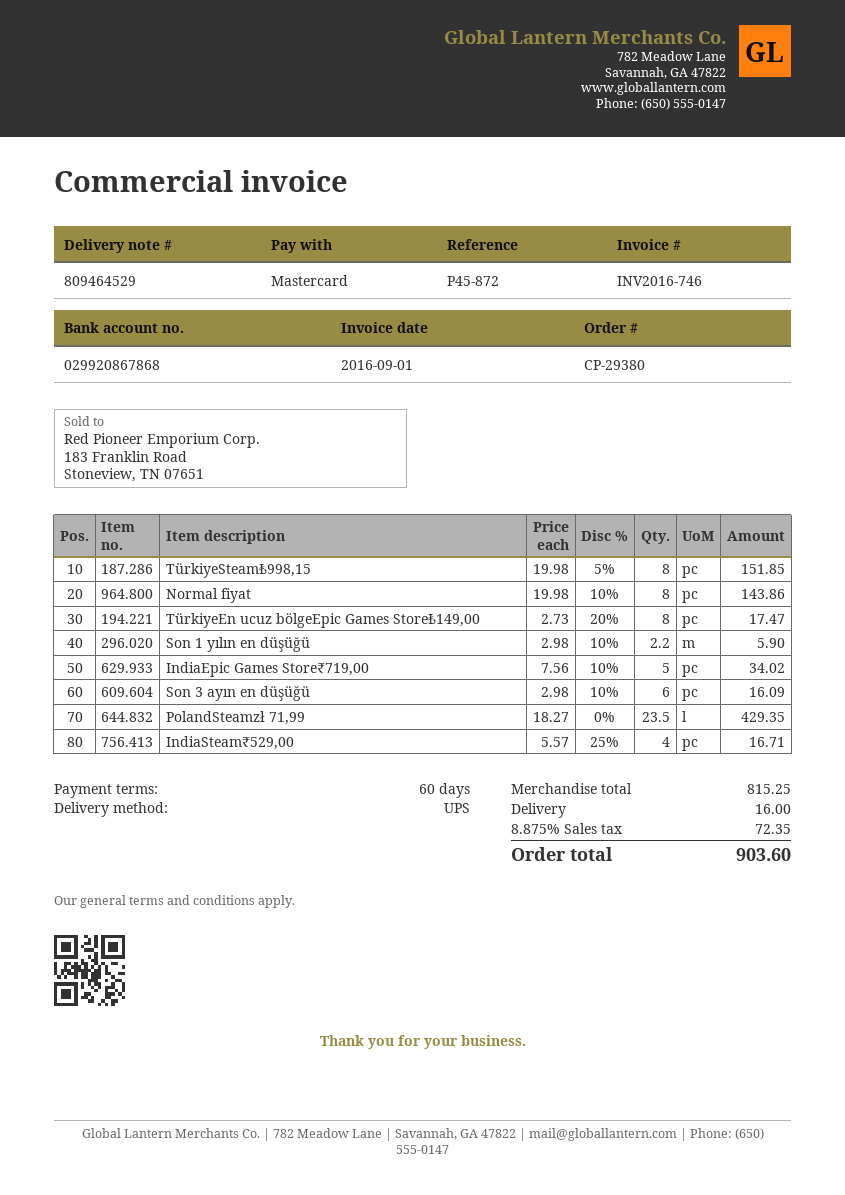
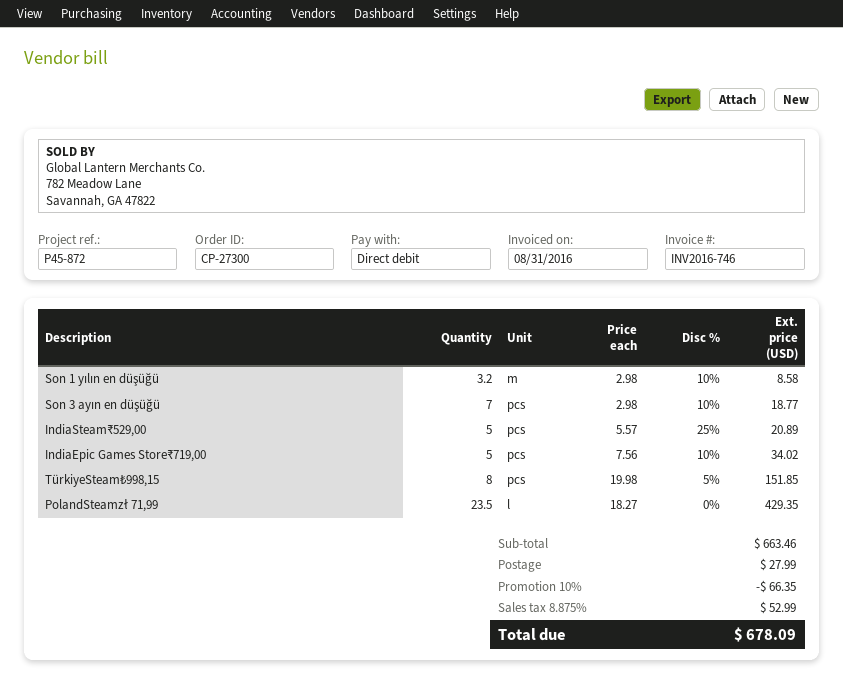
order number: CP-29380 -> CP-27300
invoice date: 2016-09-01 -> 2016-08-31
payment method: Mastercard -> direct debit
Normal fiyat: 8 x 19.98 - 10% = 143.86 -> none
TürkiyeEn ucuz bölgeEpic Games Store₺149,00: 8 x 2.73 - 20% = 17.47 -> none
Son 1 yılın en düşüğü: 2.2 x 2.98 - 10% = 5.90 -> 3.2 x 2.98 - 10% = 8.58
Son 3 ayın en düşüğü: 6 x 2.98 - 10% = 16.09 -> 7 x 2.98 - 10% = 18.77
IndiaSteam₹529,00: 4 x 5.57 - 25% = 16.71 -> 5 x 5.57 - 25% = 20.89
subtotal: 815.25 -> 663.46
discount: none -> 10% = 66.35
shipping: 16.00 -> 27.99
tax: 8.875% = 72.35 -> 8.875% = 52.99
total: 903.60 -> 678.09

